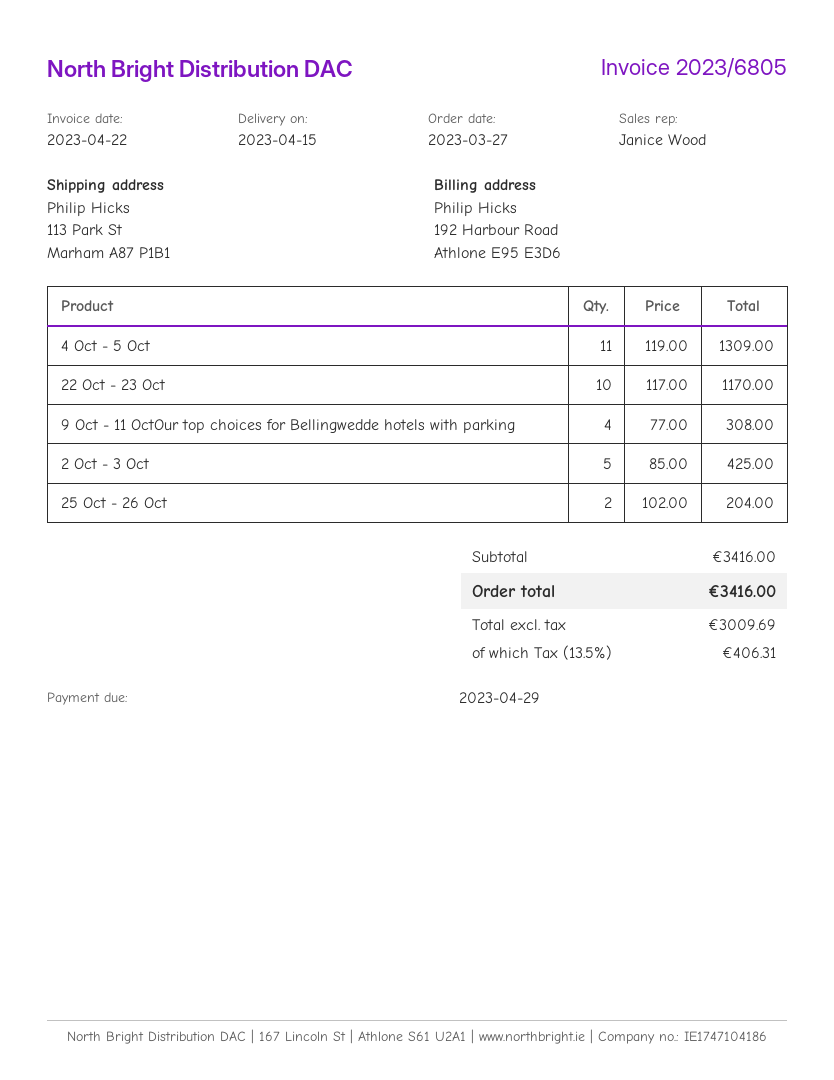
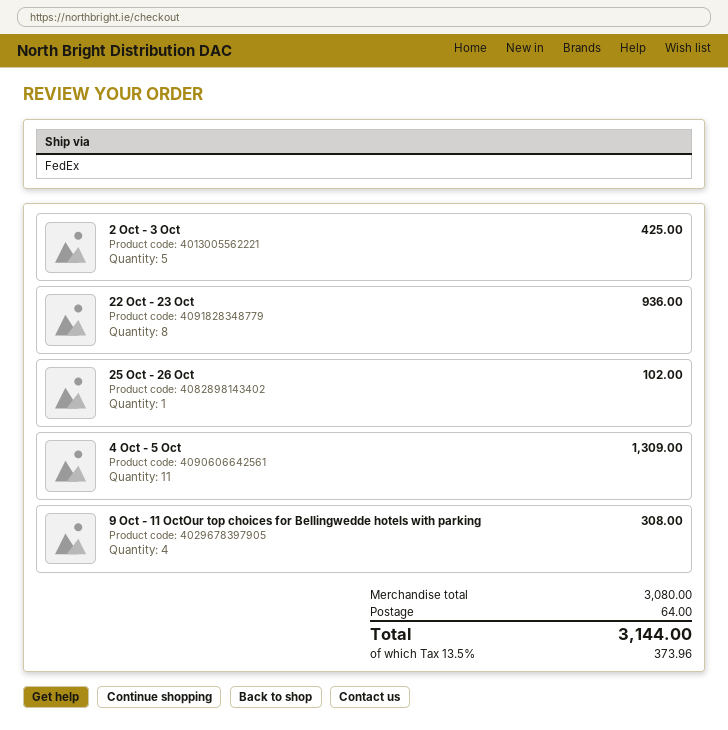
22 Oct - 23 Oct: 10 for 1170.00 -> 8 for 936.00
25 Oct - 26 Oct: 2 for 204.00 -> 1 for 102.00
subtotal: 3416.00 -> 3080.00
shipping: none -> 64.00
tax: 13.5% = 406.31 -> 13.5% = 373.96
total: 3416.00 -> 3144.00

